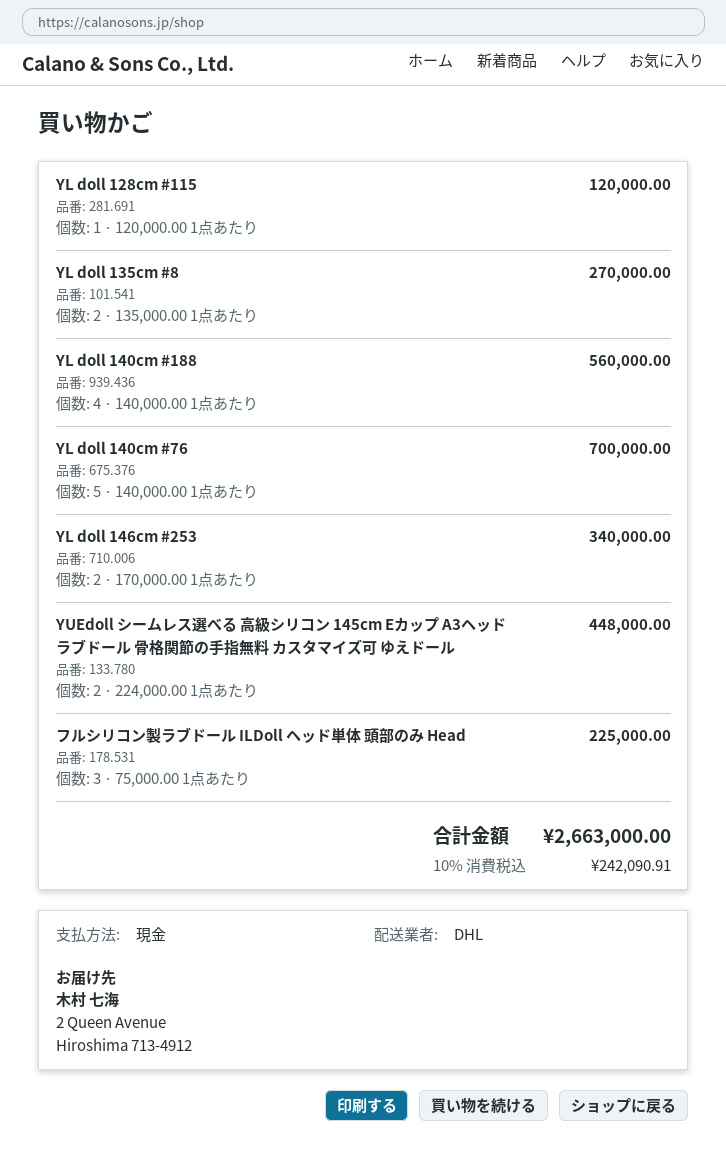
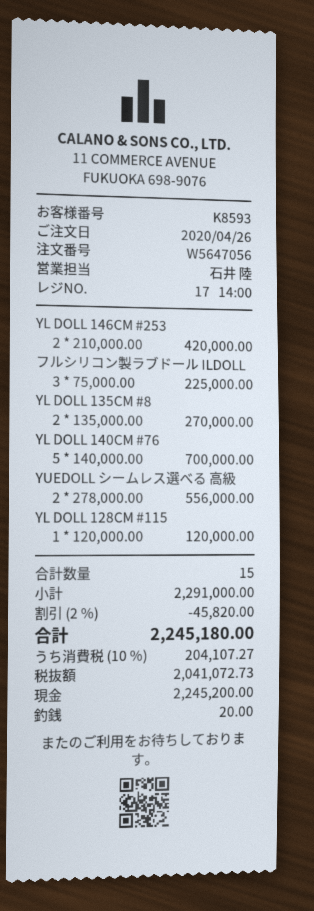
YL doll 140cm #188: 4 x 140000.00 = 560000.00 -> none
YL doll 146cm #253: 2 x 170000.00 = 340000.00 -> 2 x 210000.00 = 420000.00
YUEdoll シームレス選べる 高級シリコン 145cm Eカップ A3ヘッド ラブドール 骨格関節の手指無料 カスタマイズ可 ゆえドール: 2 x 224000.00 = 448000.00 -> 2 x 278000.00 = 556000.00
discount: none -> 2% = 45820.00
tax: 10% = 242090.91 -> 10% = 204107.27
total: 2663000.00 -> 2245180.00

